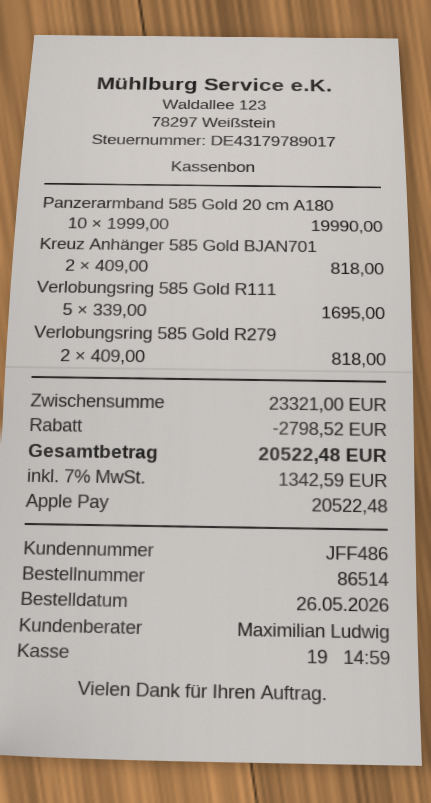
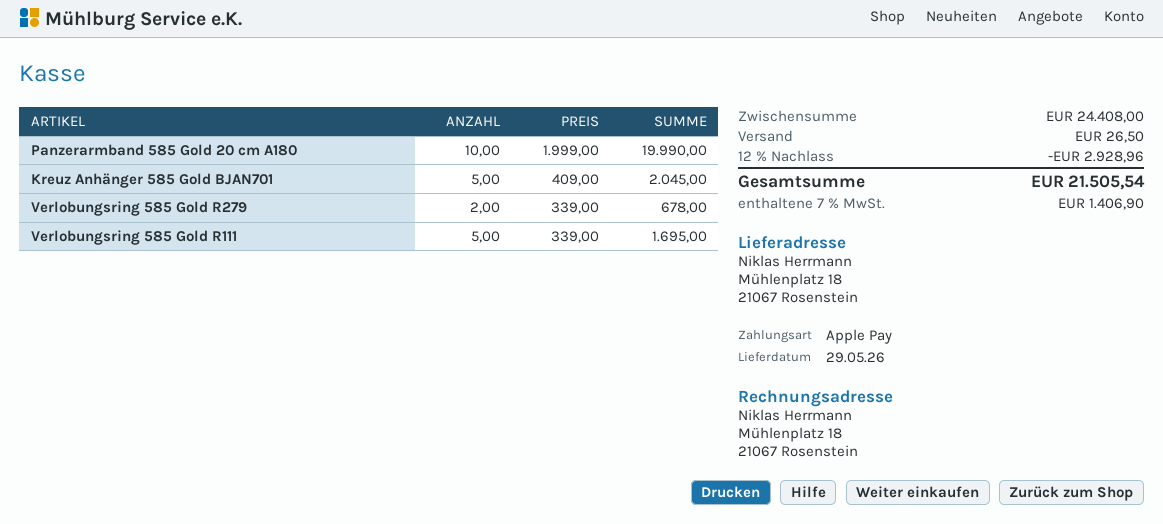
Kreuz Anhänger 585 Gold BJAN701: 2 x 409.00 = 818.00 -> 5 x 409.00 = 2045.00
Verlobungsring 585 Gold R279: 2 x 409.00 = 818.00 -> 2 x 339.00 = 678.00
subtotal: 23321.00 -> 24408.00
discount: 2798.52 -> 2928.96
shipping: none -> 26.50
tax: 7% = 1342.59 -> 7% = 1406.90
total: 20522.48 -> 21505.54

